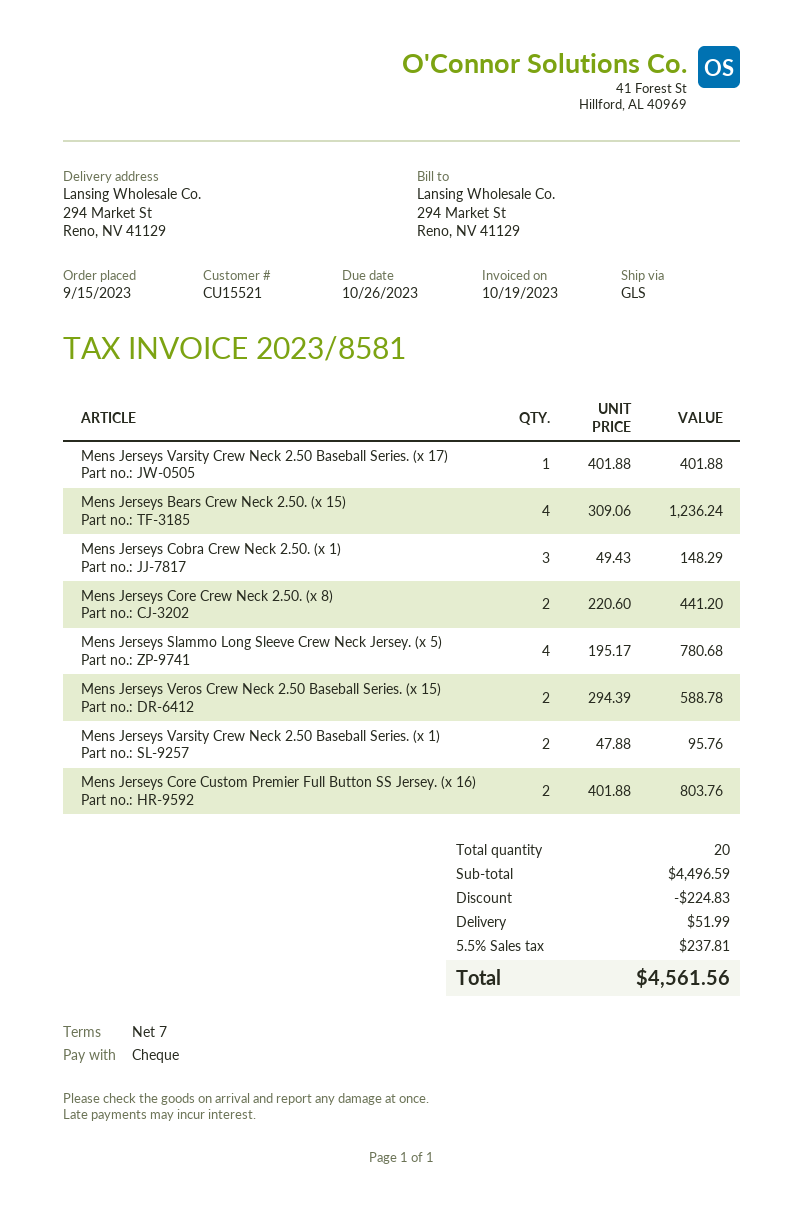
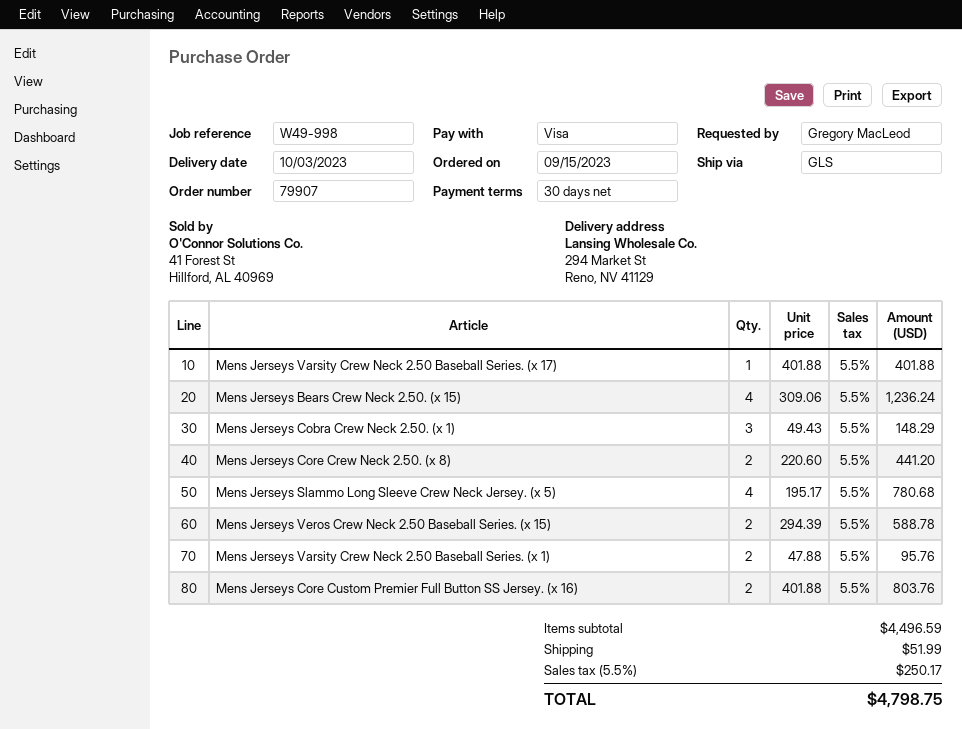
payment terms: 7 days -> 30 days
payment method: cheque -> Visa
discount: 224.83 -> none
tax: 5.5% = 237.81 -> 5.5% = 250.17
total: 4561.56 -> 4798.75

